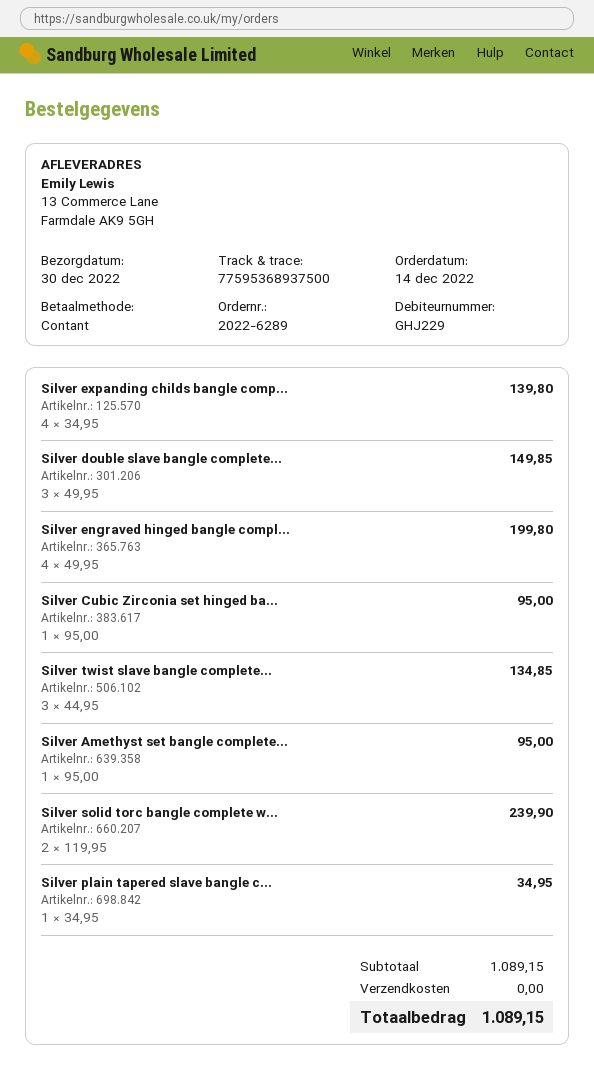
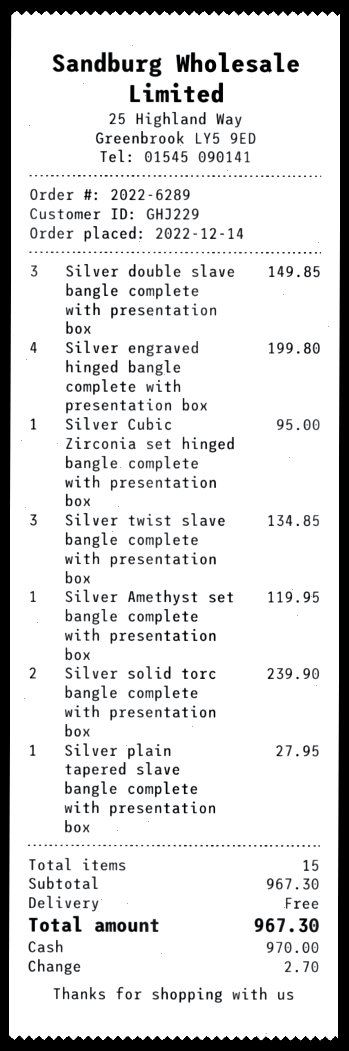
Silver expanding childs bangle comp...: 4 for 139.80 -> none
Silver Amethyst set bangle complete...: 1 for 95.00 -> 1 for 119.95
Silver plain tapered slave bangle c...: 1 for 34.95 -> 1 for 27.95
subtotal: 1089.15 -> 967.30
total: 1089.15 -> 967.30

